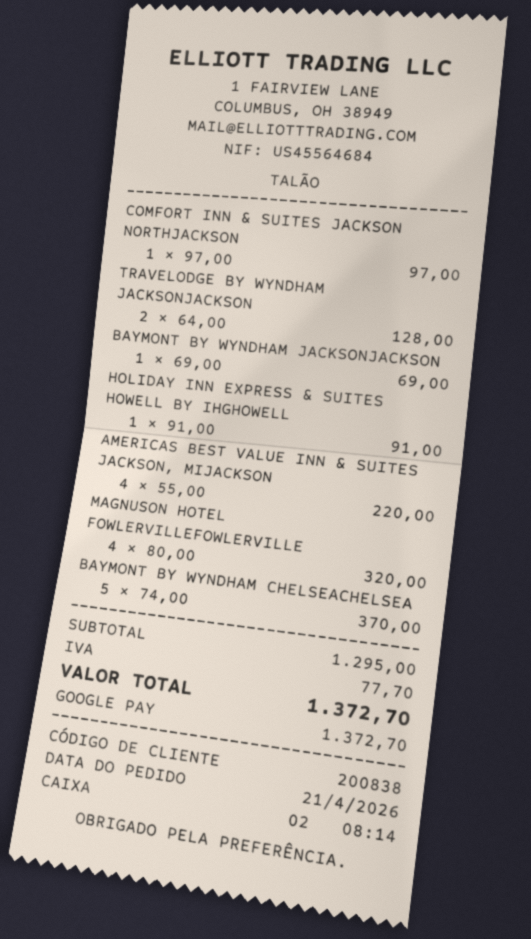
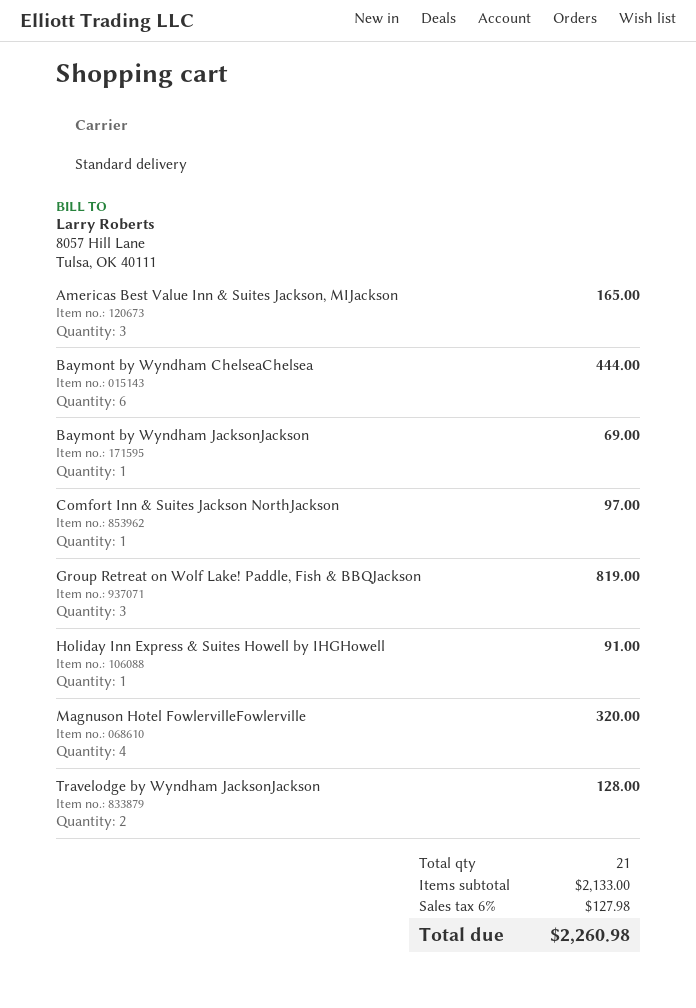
AMERICAS BEST VALUE INN & SUITES JACKSON, MIJACKSON: 4 for 220.00 -> 3 for 165.00
BAYMONT BY WYNDHAM CHELSEACHELSEA: 5 for 370.00 -> 6 for 444.00
Group Retreat on Wolf Lake! Paddle, Fish & BBQJackson: none -> 3 for 819.00
subtotal: 1295.00 -> 2133.00
tax: 77.70 -> 127.98
total: 1372.70 -> 2260.98

